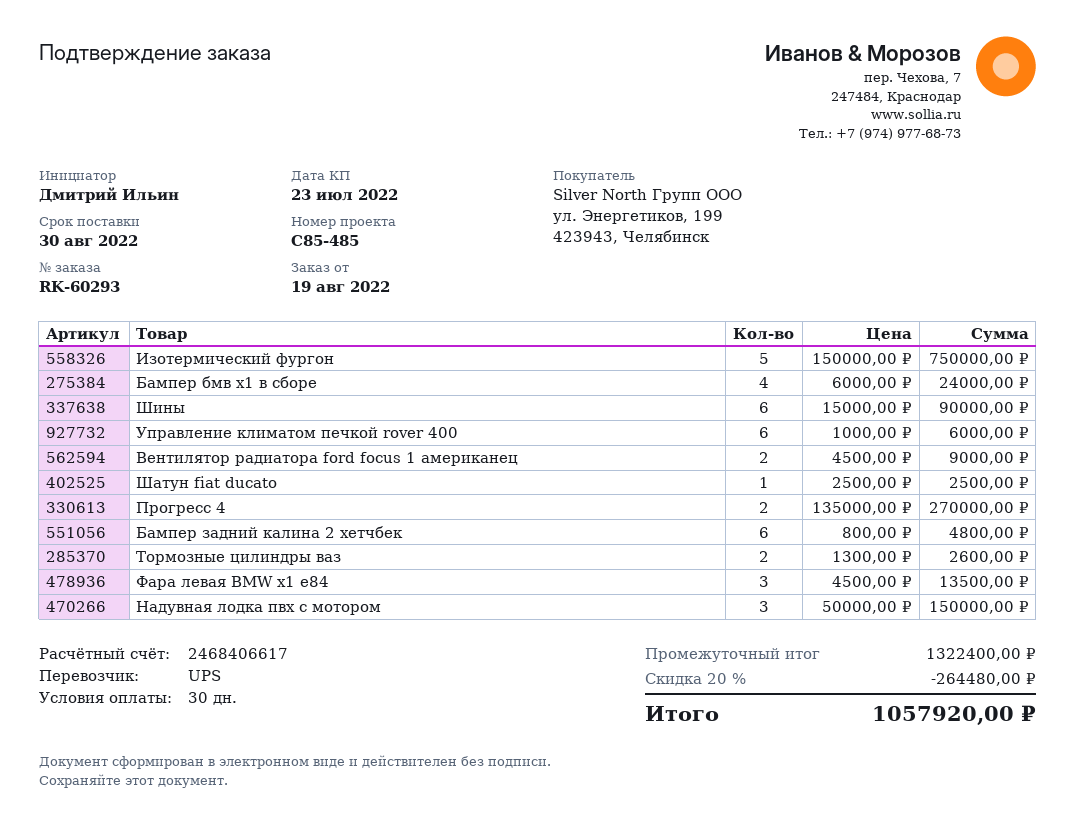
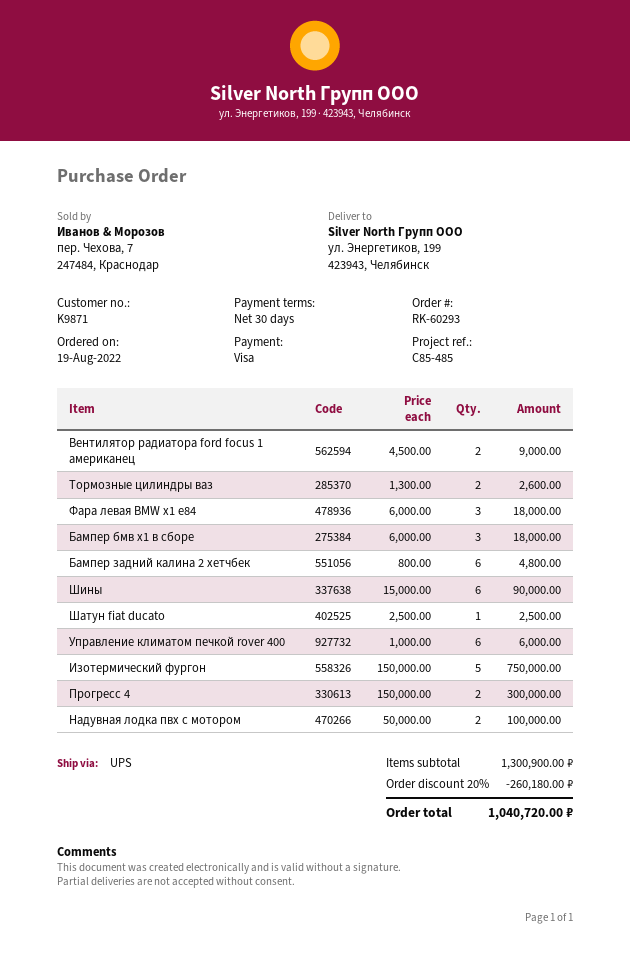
Бампер бмв х1 в сборе: 4 x 6000.00 = 24000.00 -> 3 x 6000.00 = 18000.00
Прогресс 4: 2 x 135000.00 = 270000.00 -> 2 x 150000.00 = 300000.00
Фара левая BMW x1 e84: 3 x 4500.00 = 13500.00 -> 3 x 6000.00 = 18000.00
Надувная лодка пвх с мотором: 3 x 50000.00 = 150000.00 -> 2 x 50000.00 = 100000.00
subtotal: 1322400.00 -> 1300900.00
discount: 20% = 264480.00 -> 20% = 260180.00
total: 1057920.00 -> 1040720.00

